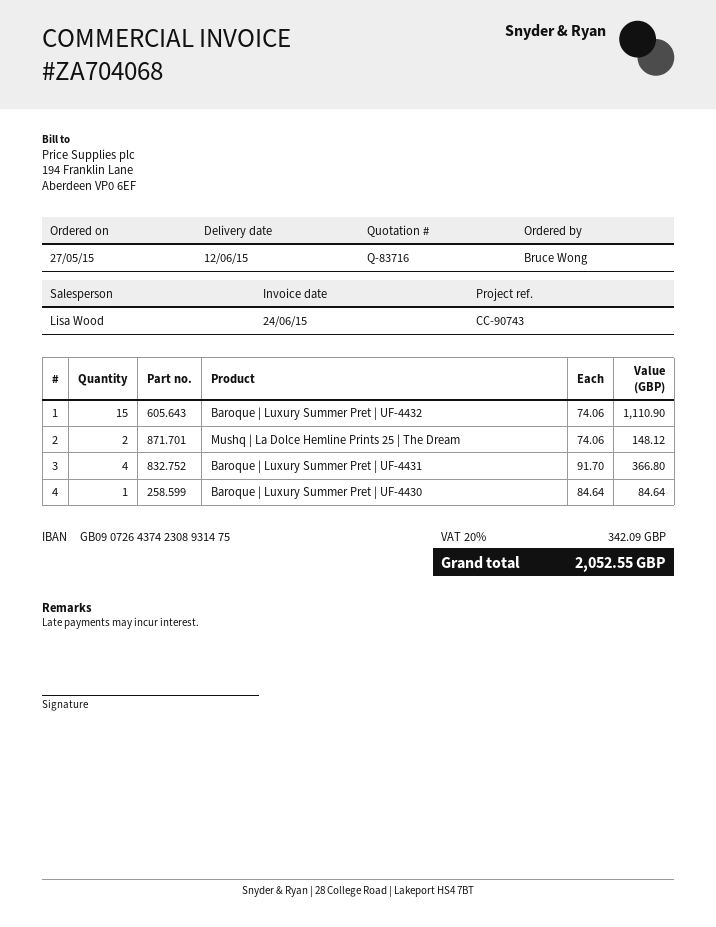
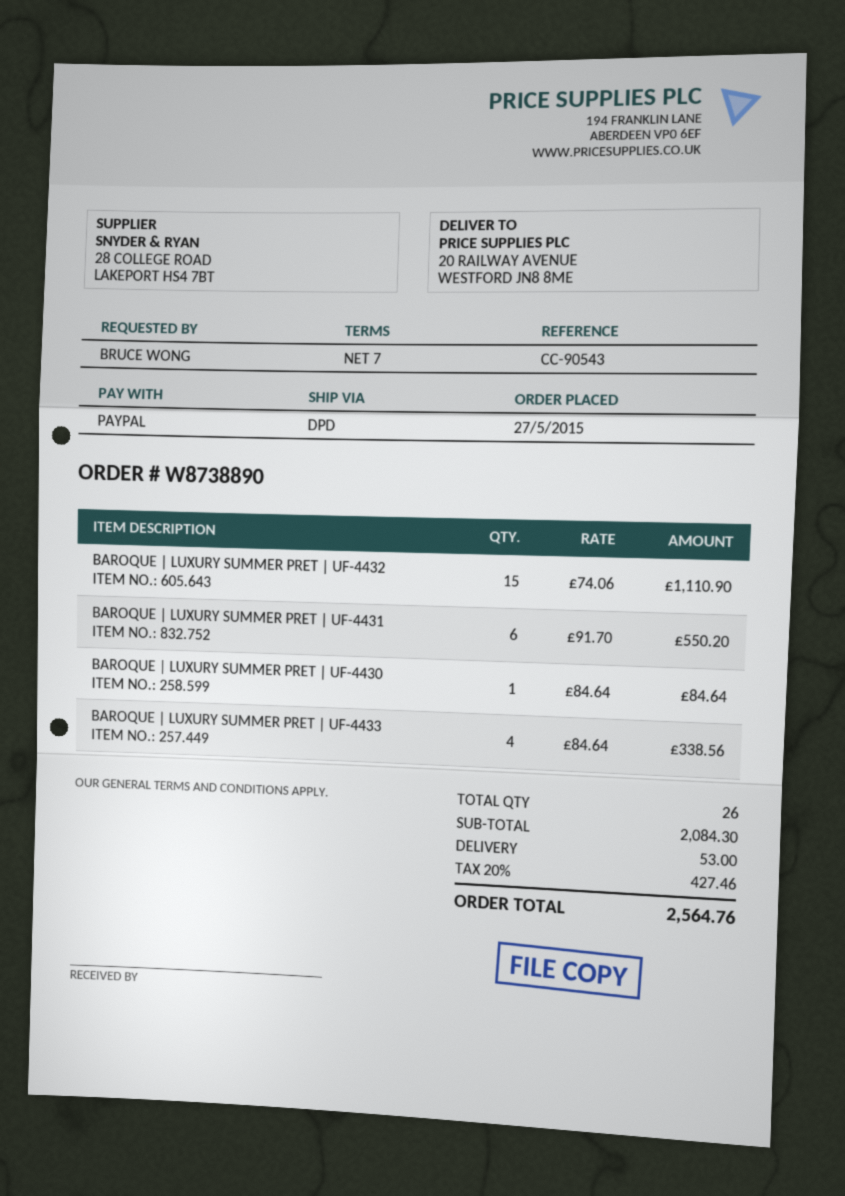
reference: CC-90743 -> CC-90543
Mushq | La Dolce Hemline Prints 25 | The Dream: 2 x 74.06 = 148.12 -> none
Baroque | Luxury Summer Pret | UF-4431: 4 x 91.70 = 366.80 -> 6 x 91.70 = 550.20
BAROQUE | LUXURY SUMMER PRET | UF-4433: none -> 4 x 84.64 = 338.56
shipping: none -> 53.00
tax: 20% = 342.09 -> 20% = 427.46
total: 2052.55 -> 2564.76

